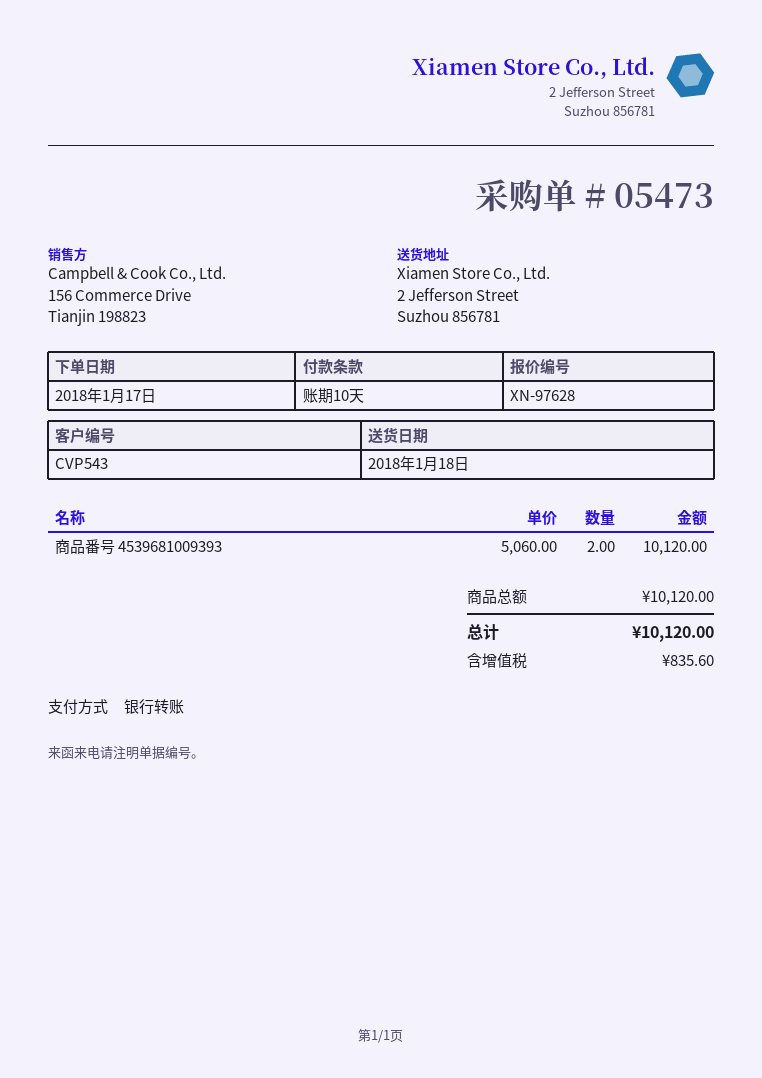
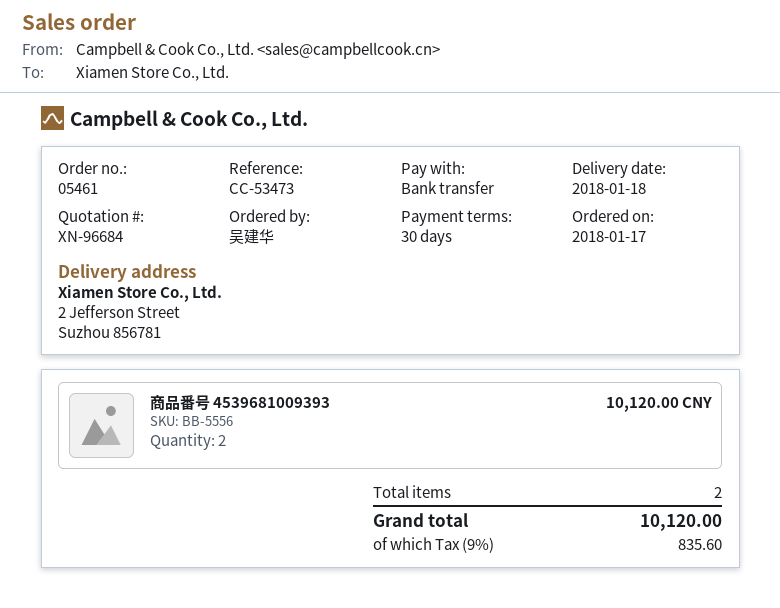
quote number: XN-97628 -> XN-96684
order number: 05473 -> 05461
payment terms: 10 days -> 30 days

